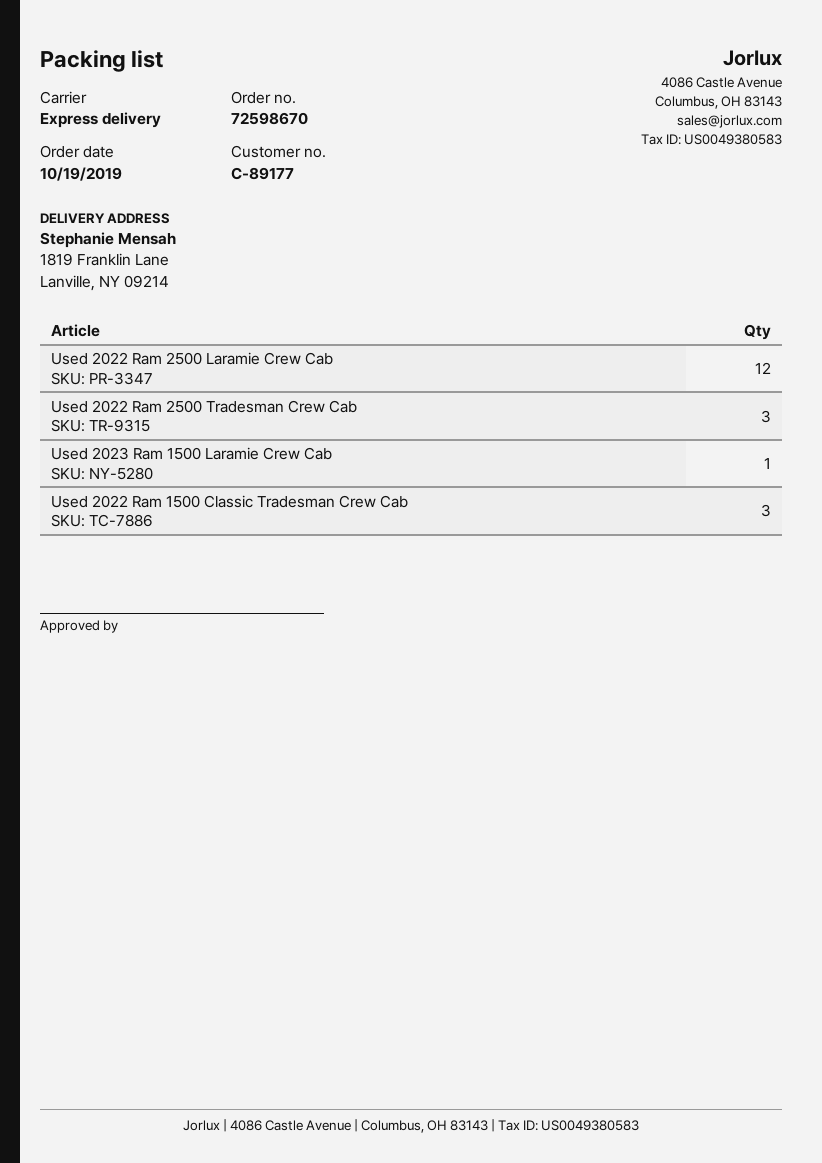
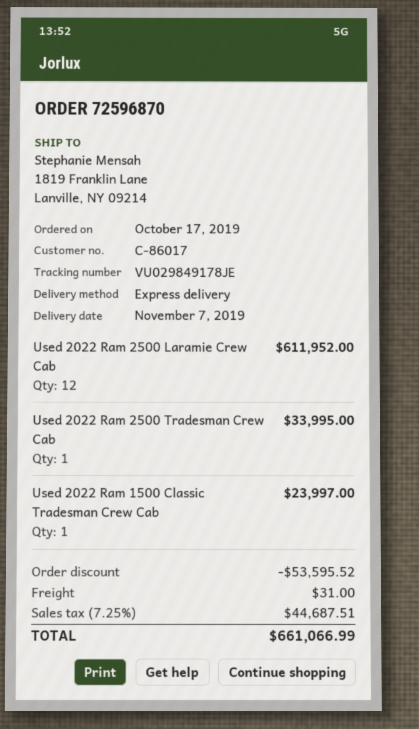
order number: 72598670 -> 72596870
order date: 2019-10-19 -> 2019-10-17
customer number: C-89177 -> C-86017
Used 2022 Ram 2500 Tradesman Crew Cab: 3 -> 1
Used 2023 Ram 1500 Laramie Crew Cab: 1 -> none
Used 2022 Ram 1500 Classic Tradesman Crew Cab: 3 -> 1

